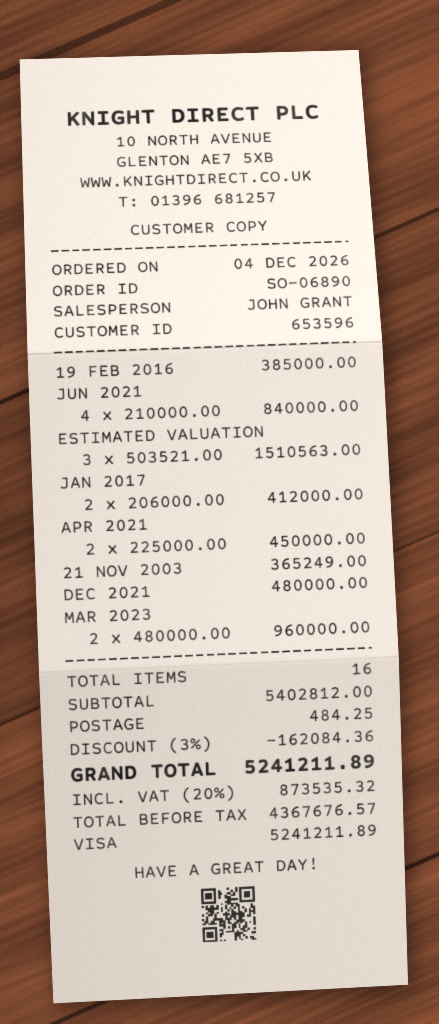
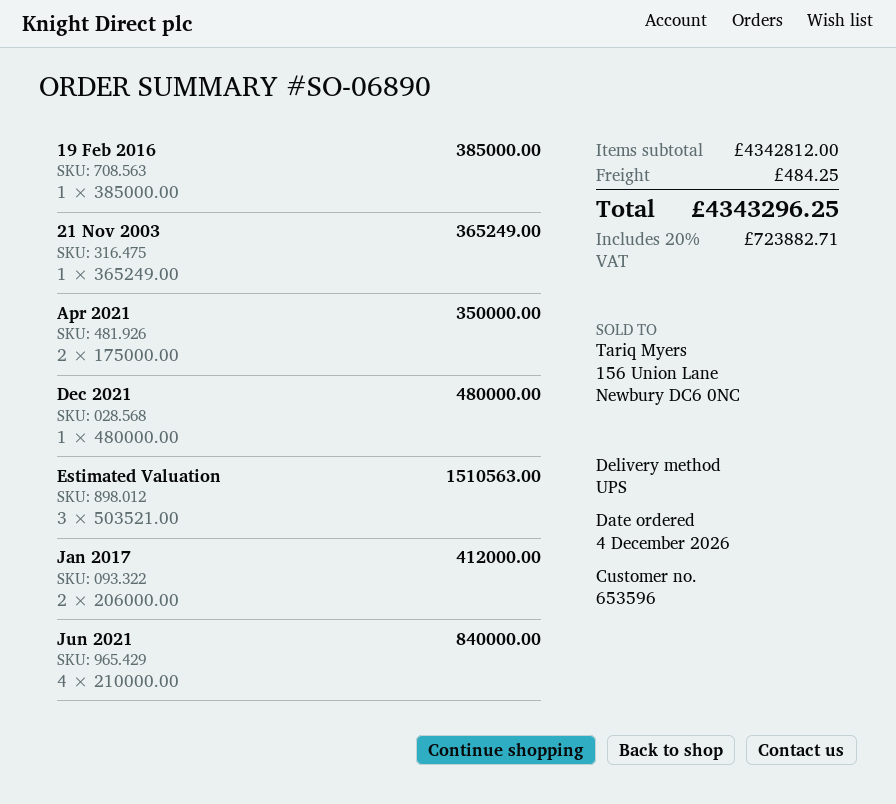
APR 2021: 2 x 225000.00 = 450000.00 -> 2 x 175000.00 = 350000.00
MAR 2023: 2 x 480000.00 = 960000.00 -> none
subtotal: 5402812.00 -> 4342812.00
discount: 3% = 162084.36 -> none
tax: 20% = 873535.32 -> 20% = 723882.71
total: 5241211.89 -> 4343296.25

